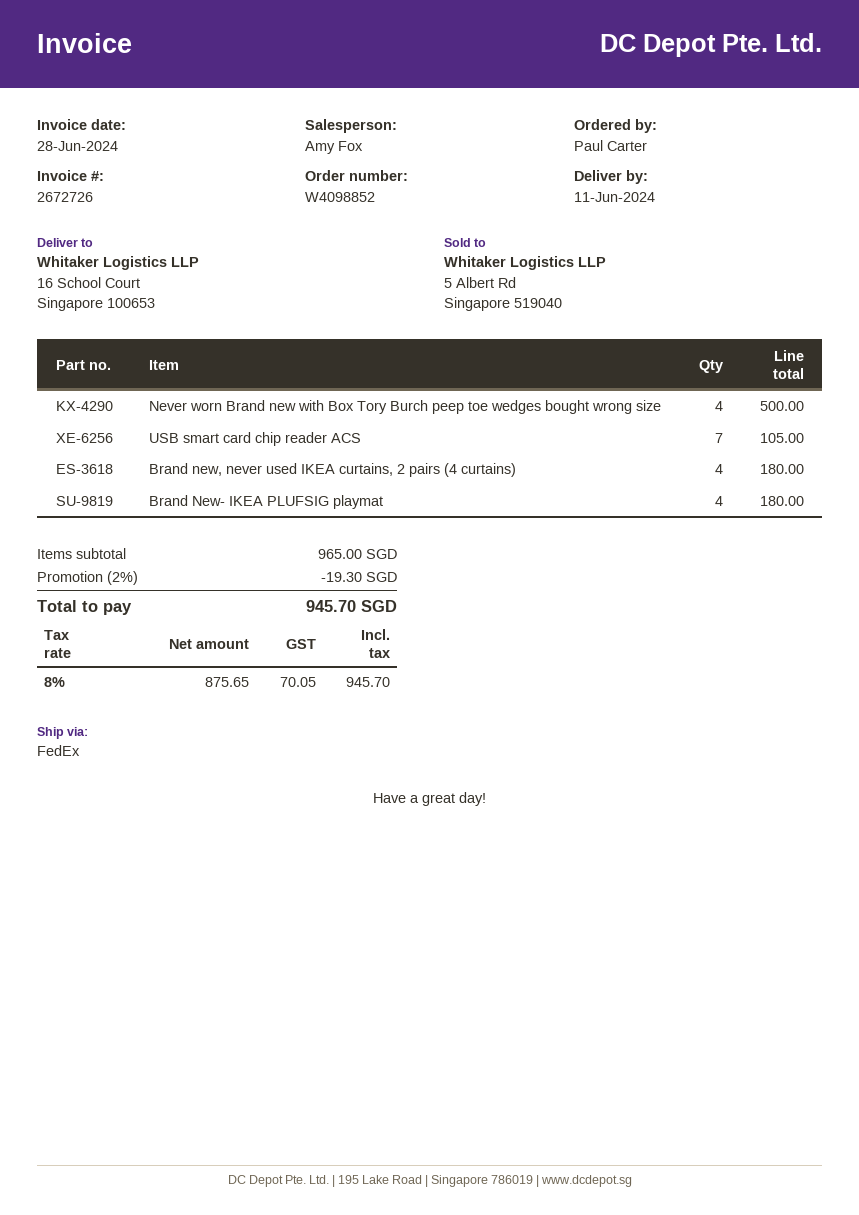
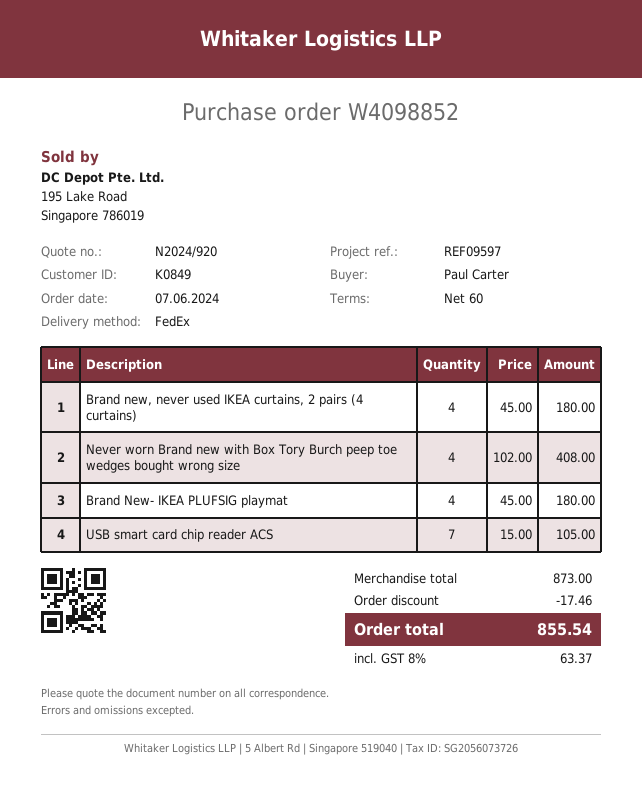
Never worn Brand new with Box Tory Burch peep toe wedges bought wrong size: 4 for 500.00 -> 4 for 408.00
subtotal: 965.00 -> 873.00
discount: 19.30 -> 17.46
tax: 8% = 70.05 -> 8% = 63.37
total: 945.70 -> 855.54

